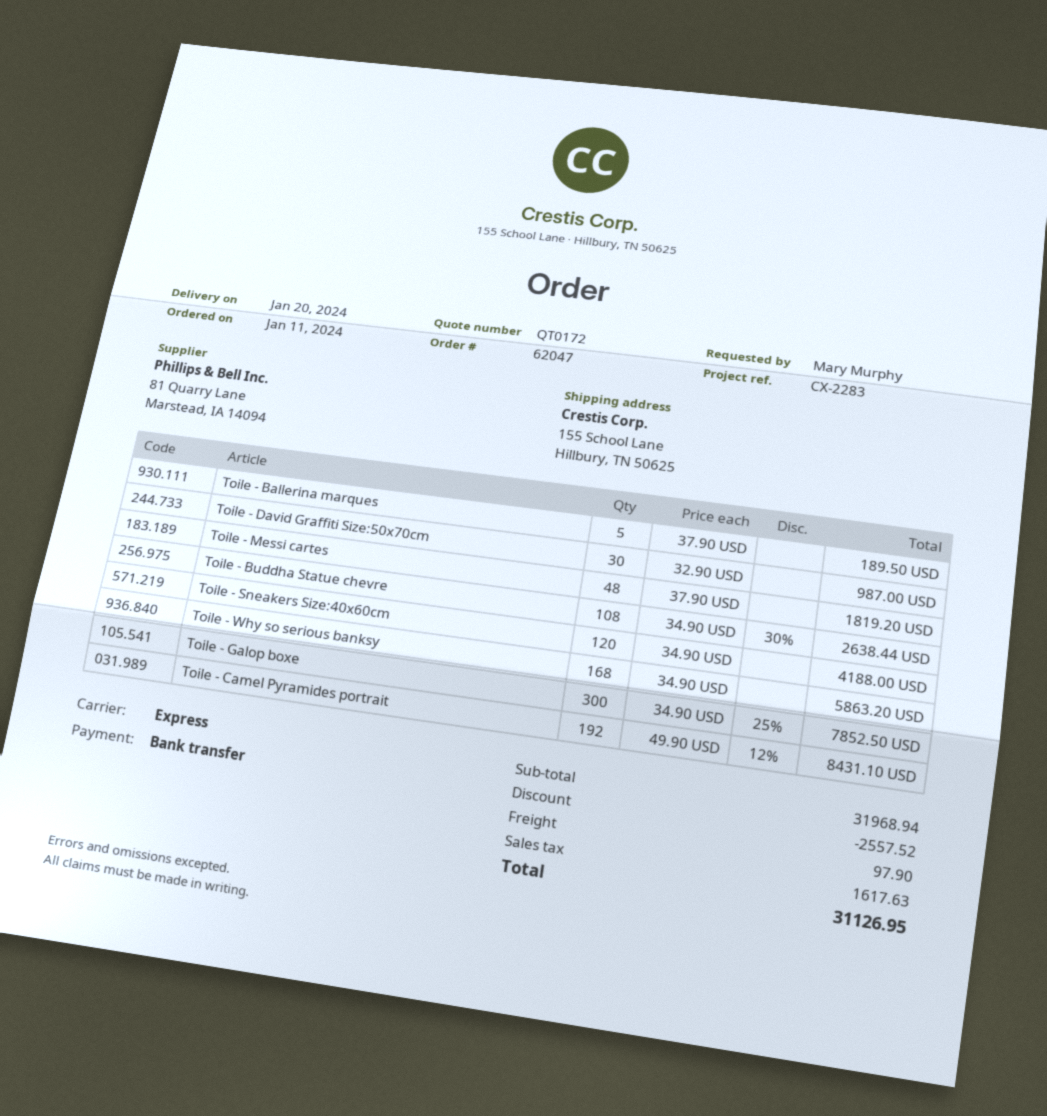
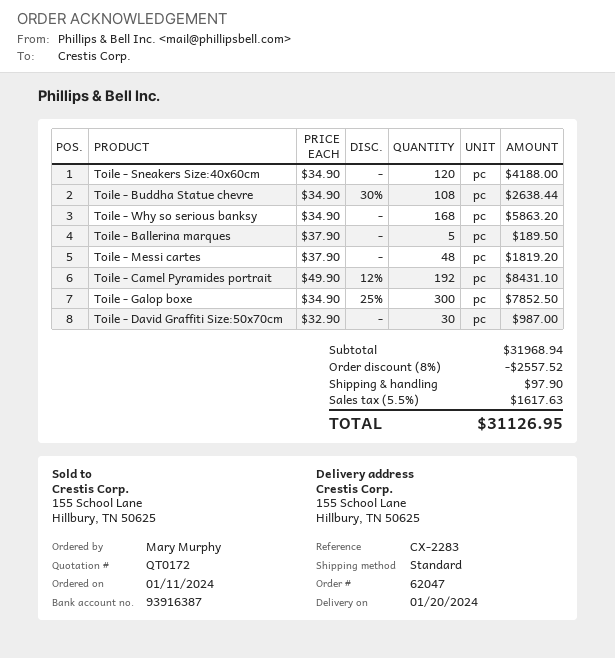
shipping method: express -> standard

